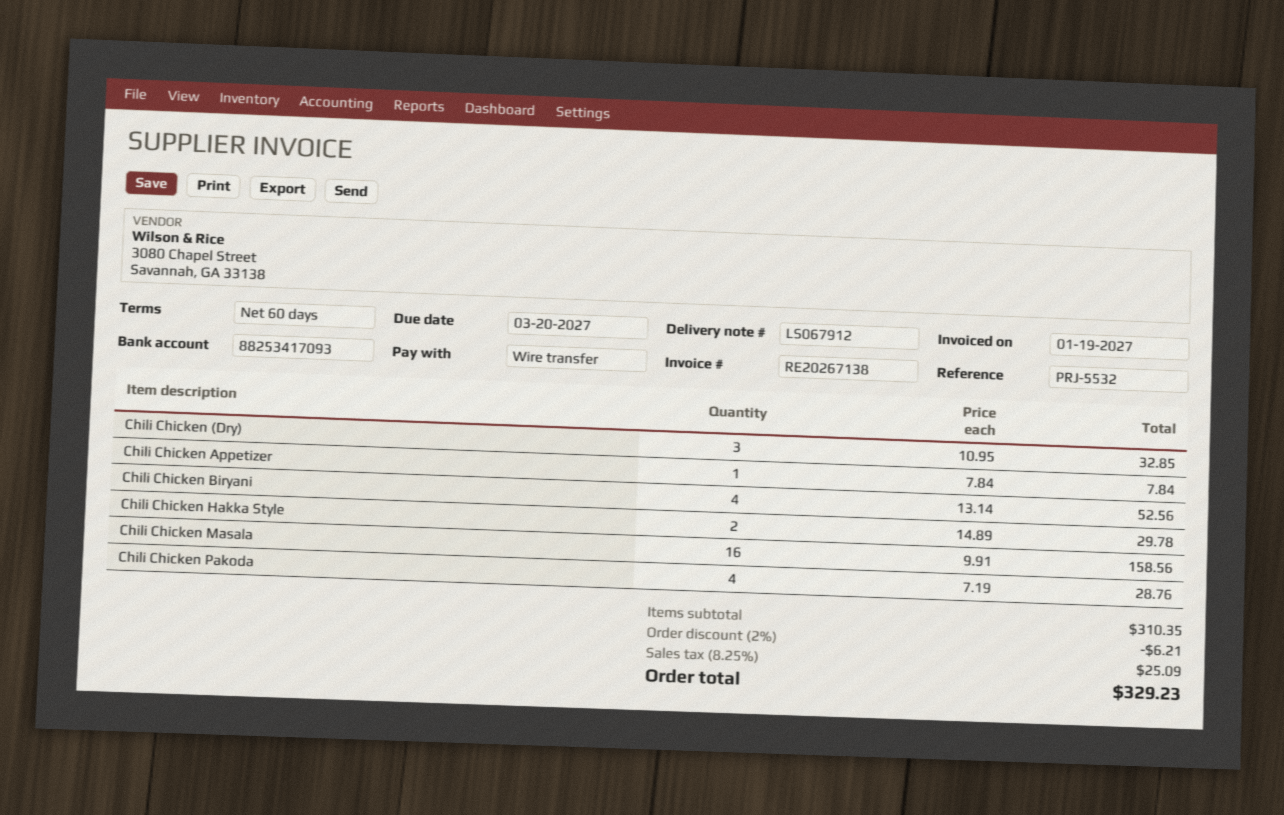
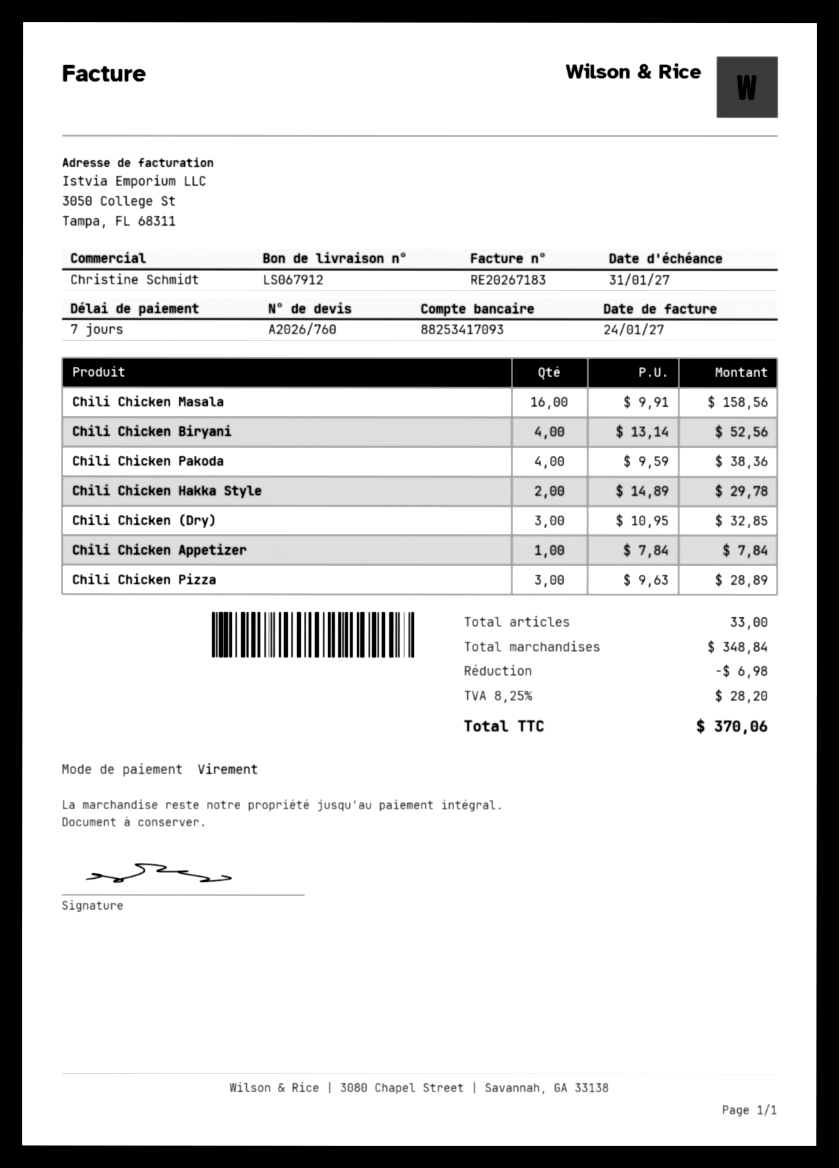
invoice number: RE20267138 -> RE20267183
invoice date: 2027-01-19 -> 2027-01-24
payment terms: 60 days -> 7 days
due date: 2027-03-20 -> 2027-01-31
Chili Chicken Pakoda: 4 x 7.19 = 28.76 -> 4 x 9.59 = 38.36
Chili Chicken Pizza: none -> 3 x 9.63 = 28.89
subtotal: 310.35 -> 348.84
discount: 6.21 -> 6.98
tax: 8.25% = 25.09 -> 8.25% = 28.20
total: 329.23 -> 370.06

